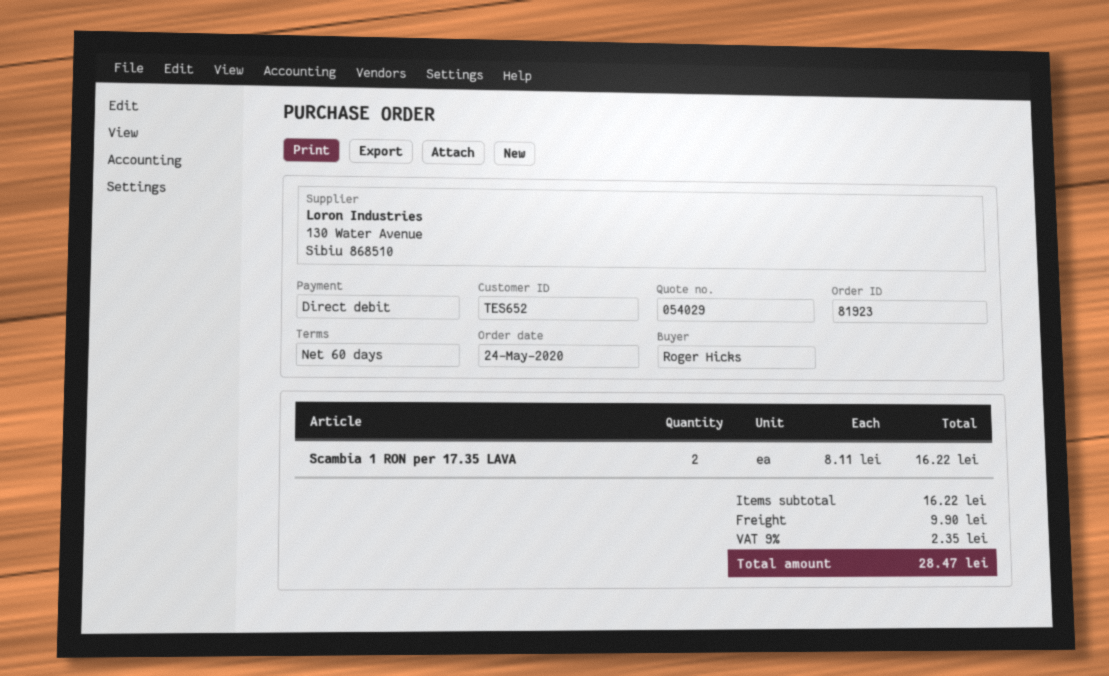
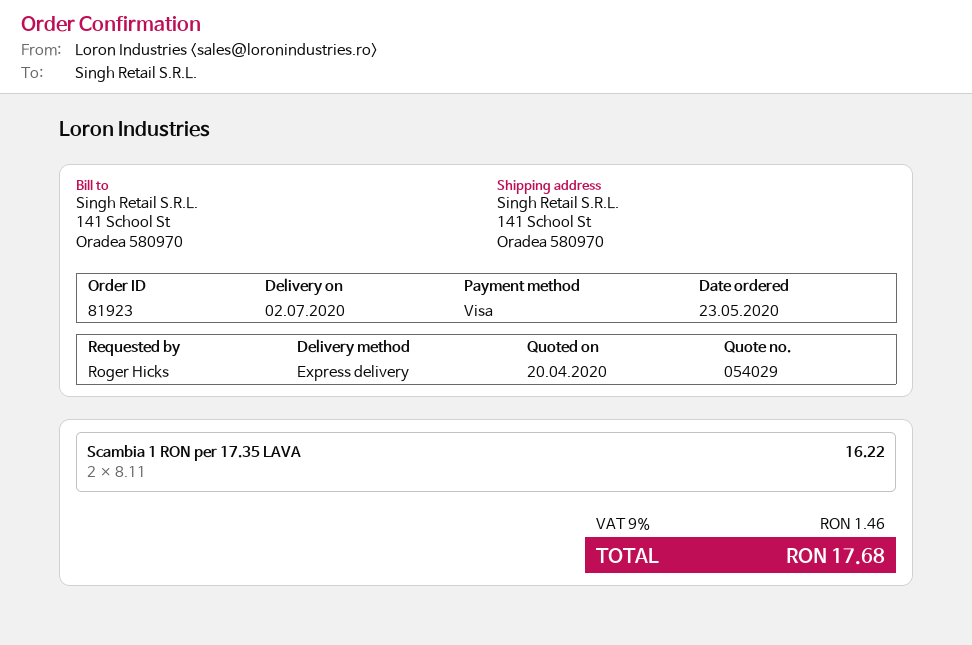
order date: 2020-05-24 -> 2020-05-23
payment method: direct debit -> Visa
shipping: 9.90 -> none
tax: 9% = 2.35 -> 9% = 1.46
total: 28.47 -> 17.68

